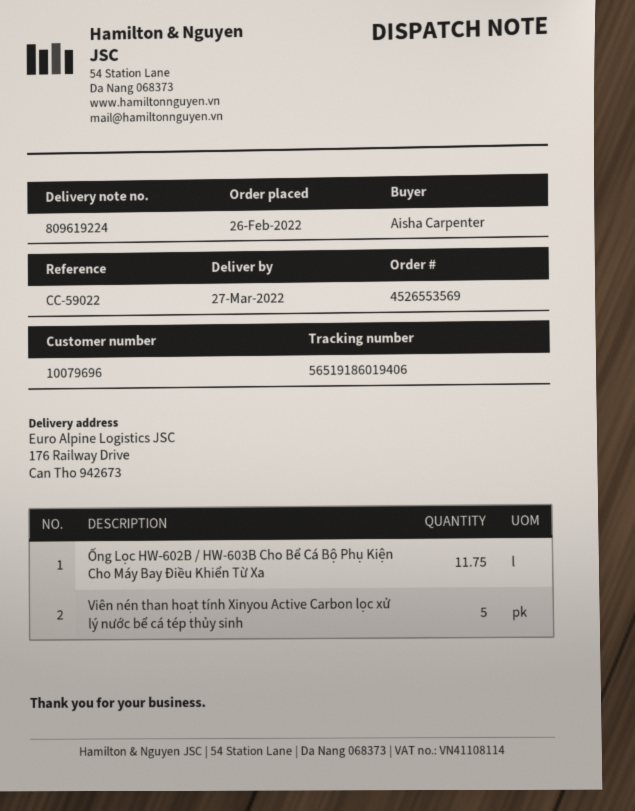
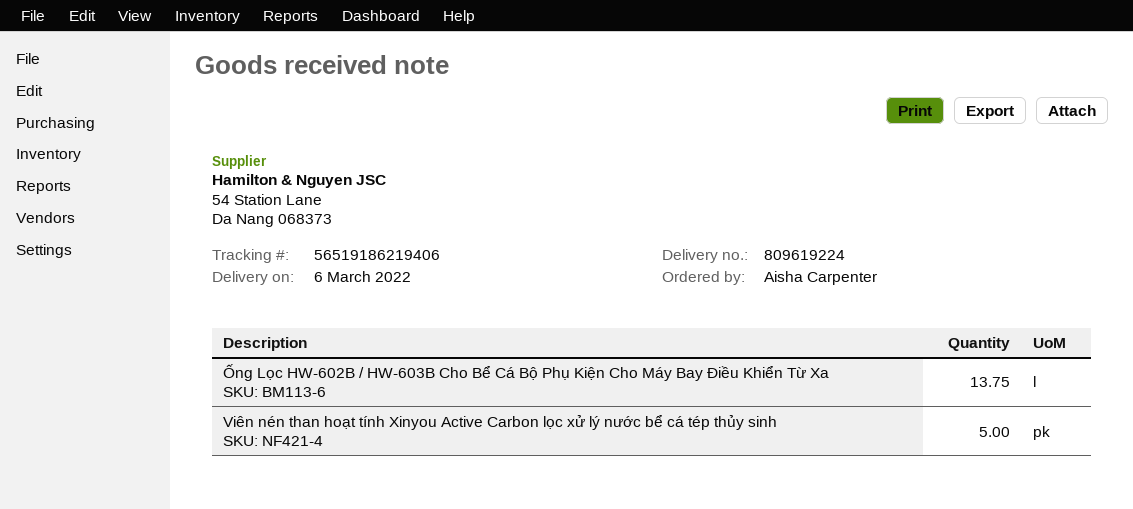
delivery date: 2022-03-27 -> 2022-03-06
tracking number: 56519186019406 -> 56519186219406
Ống Lọc HW-602B / HW-603B Cho Bể Cá Bộ Phụ Kiện Cho Máy Bay Điều Khiển Từ Xa: 11.75 -> 13.75

